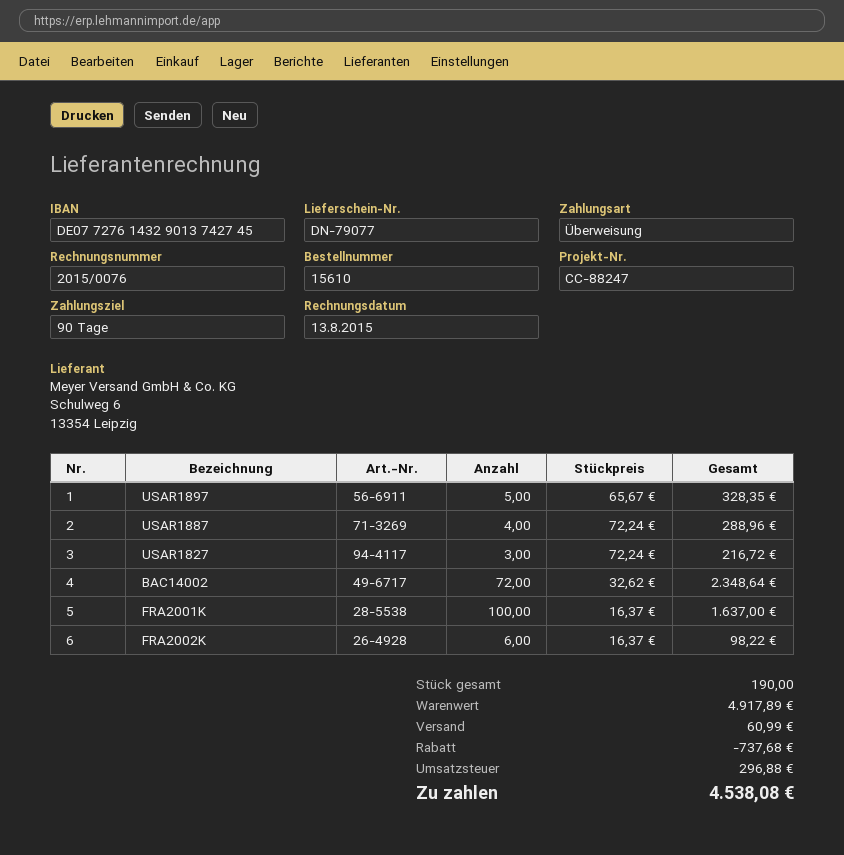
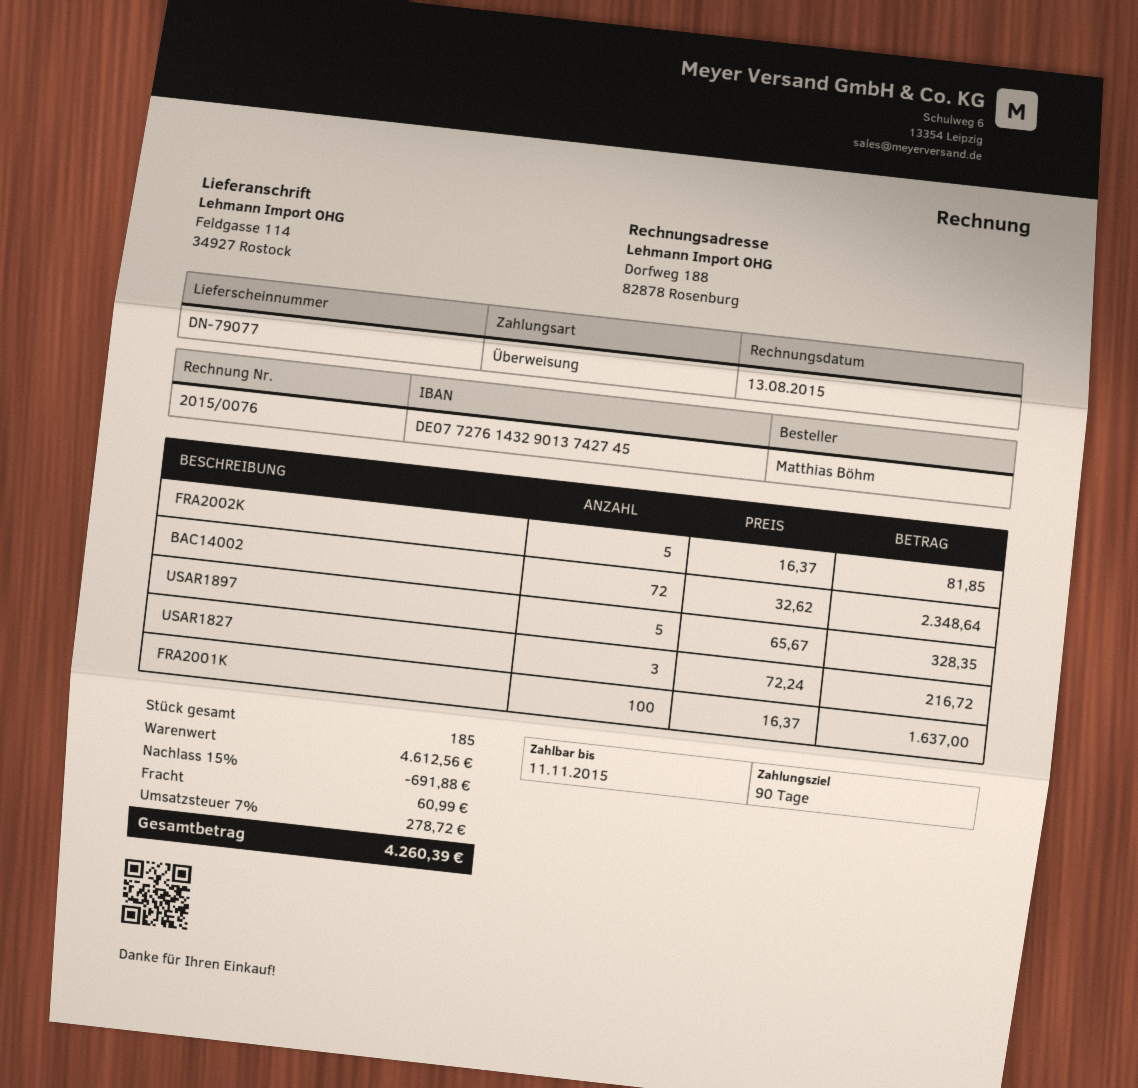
USAR1887: 4 x 72.24 = 288.96 -> none
FRA2002K: 6 x 16.37 = 98.22 -> 5 x 16.37 = 81.85
total quantity: 190 -> 185
subtotal: 4917.89 -> 4612.56
discount: 737.68 -> 691.88
tax: 296.88 -> 278.72
total: 4538.08 -> 4260.39

